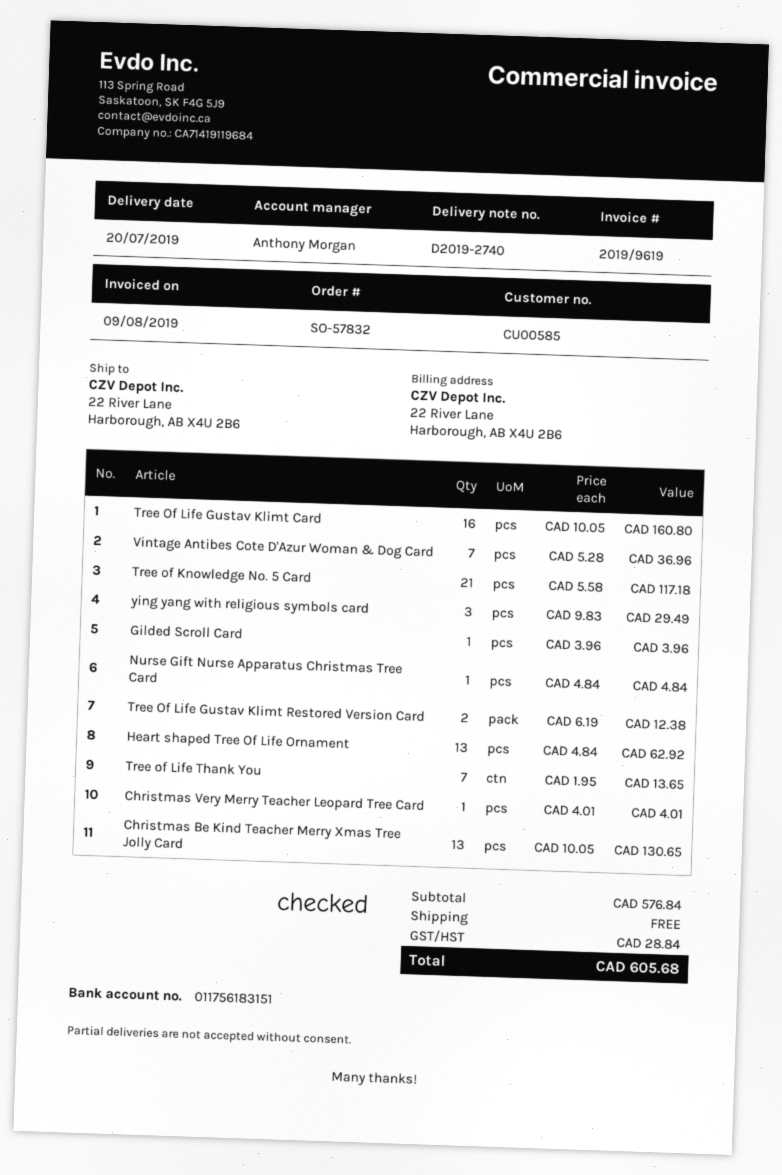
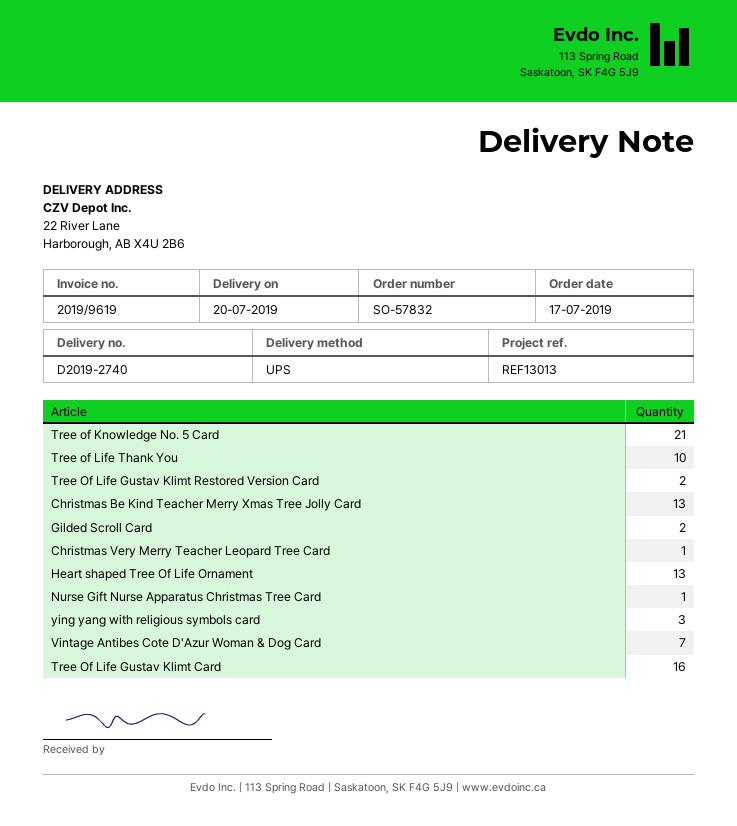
Gilded Scroll Card: 1 -> 2
Tree of Life Thank You: 7 -> 10

